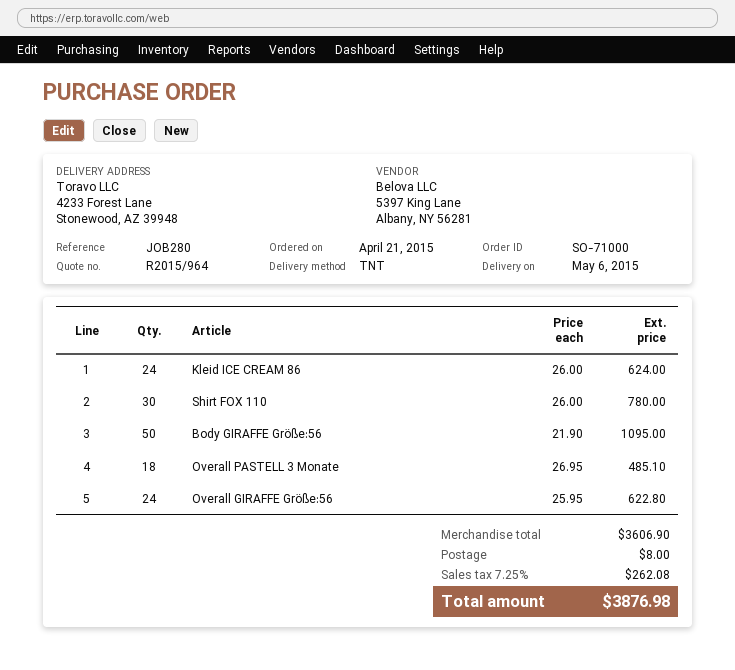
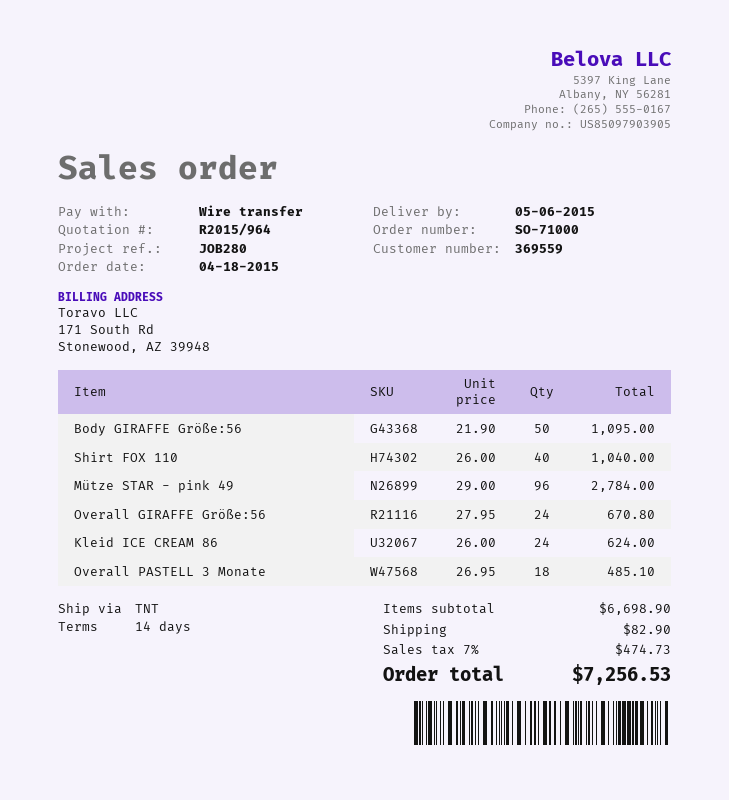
order date: 2015-04-21 -> 2015-04-18
Shirt FOX 110: 30 x 26.00 = 780.00 -> 40 x 26.00 = 1040.00
Overall GIRAFFE Größe:56: 24 x 25.95 = 622.80 -> 24 x 27.95 = 670.80
Mütze STAR - pink 49: none -> 96 x 29.00 = 2784.00
subtotal: 3606.90 -> 6698.90
shipping: 8.00 -> 82.90
tax: 7.25% = 262.08 -> 7% = 474.73
total: 3876.98 -> 7256.53

